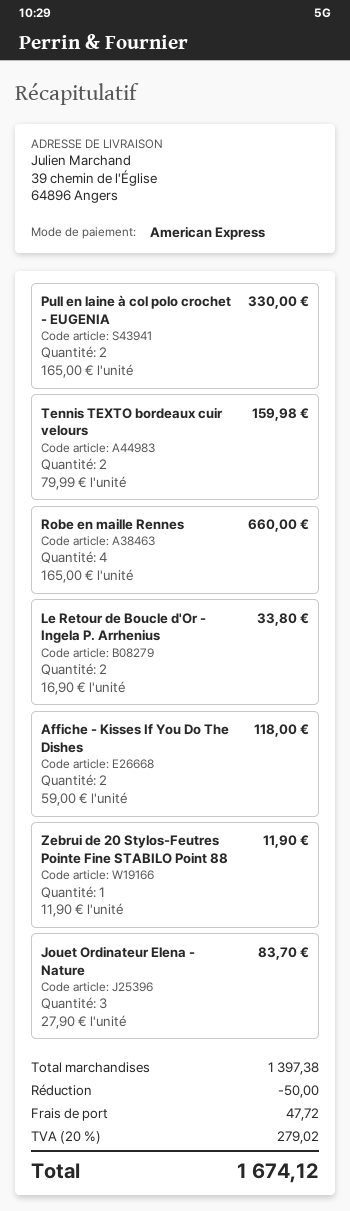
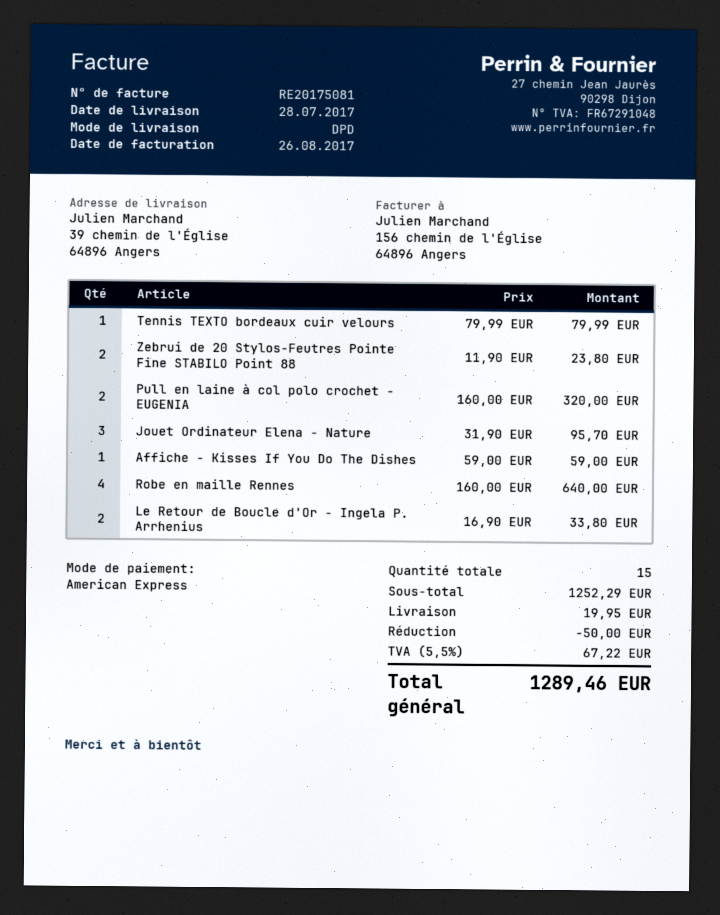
Pull en laine à col polo crochet - EUGENIA: 2 x 165.00 = 330.00 -> 2 x 160.00 = 320.00
Tennis TEXTO bordeaux cuir velours: 2 x 79.99 = 159.98 -> 1 x 79.99 = 79.99
Robe en maille Rennes: 4 x 165.00 = 660.00 -> 4 x 160.00 = 640.00
Affiche - Kisses If You Do The Dishes: 2 x 59.00 = 118.00 -> 1 x 59.00 = 59.00
Zebrui de 20 Stylos-Feutres Pointe Fine STABILO Point 88: 1 x 11.90 = 11.90 -> 2 x 11.90 = 23.80
Jouet Ordinateur Elena - Nature: 3 x 27.90 = 83.70 -> 3 x 31.90 = 95.70
subtotal: 1397.38 -> 1252.29
shipping: 47.72 -> 19.95
tax: 20% = 279.02 -> 5.5% = 67.22
total: 1674.12 -> 1289.46

